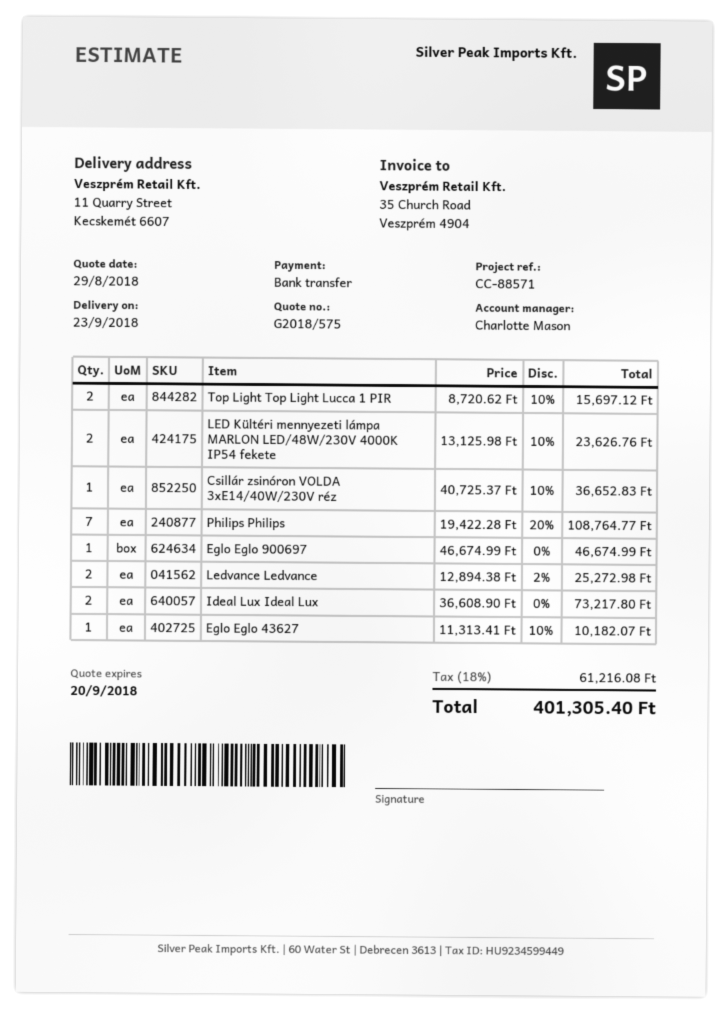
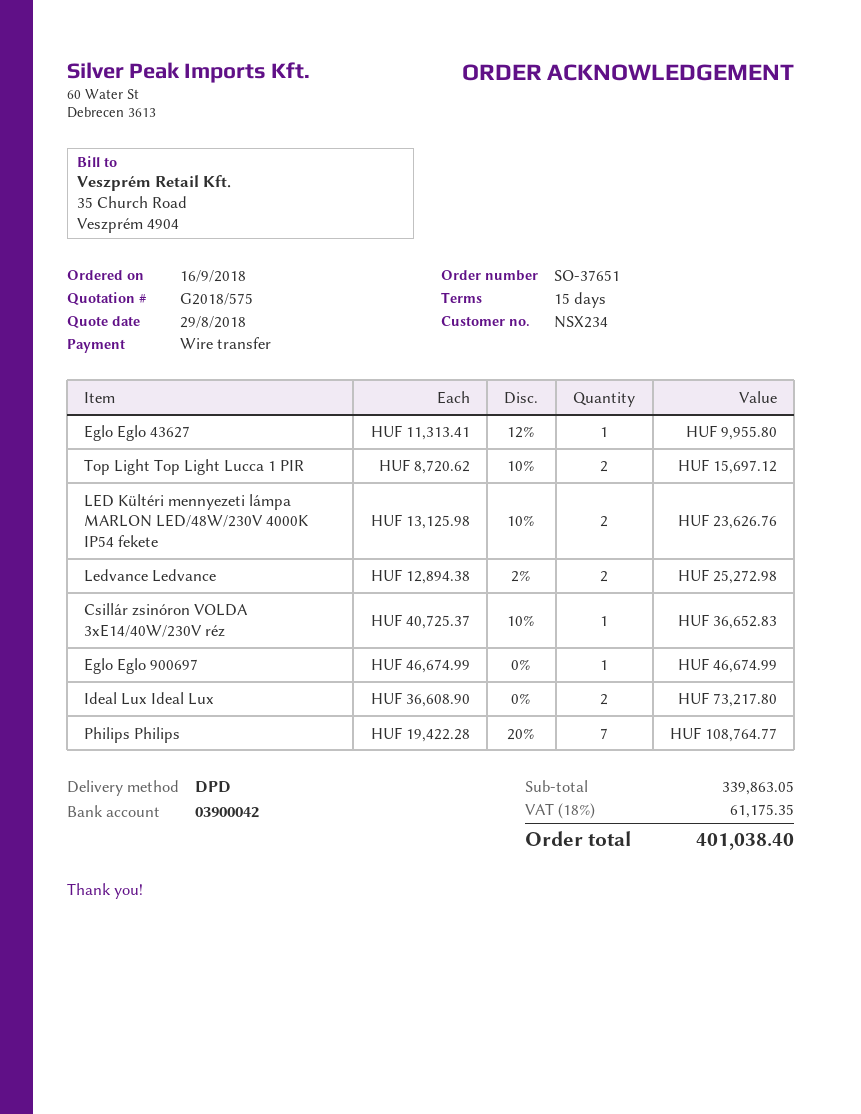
Eglo Eglo 43627: 1 x 11313.41 - 10% = 10182.07 -> 1 x 11313.41 - 12% = 9955.80
tax: 18% = 61216.08 -> 18% = 61175.35
total: 401305.40 -> 401038.40

